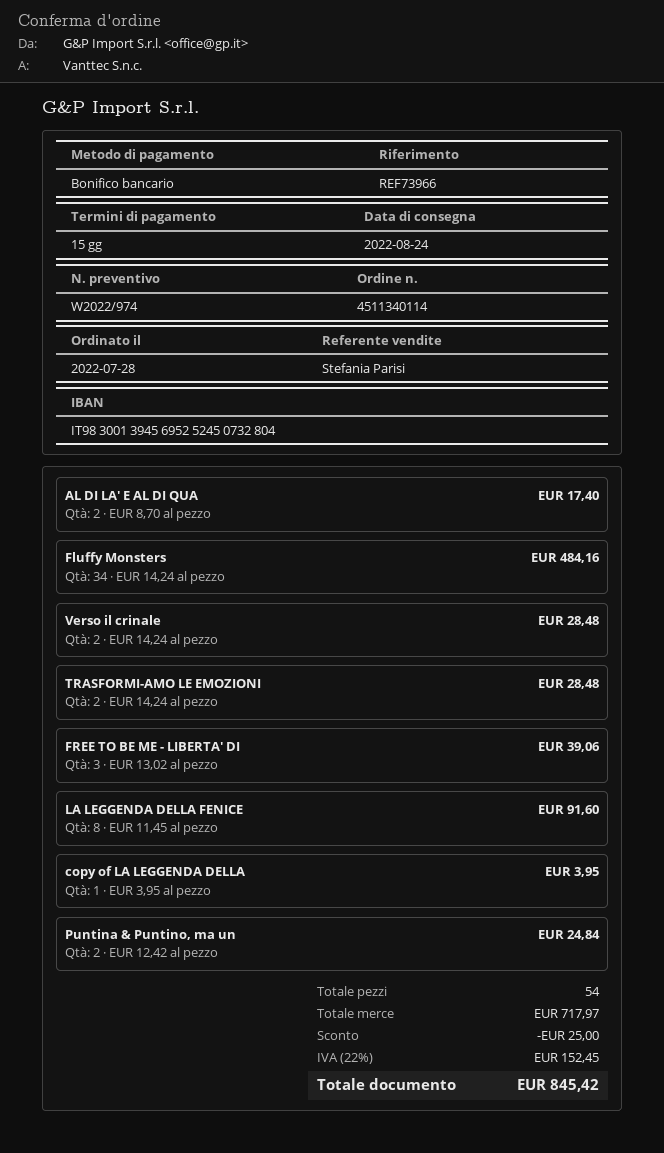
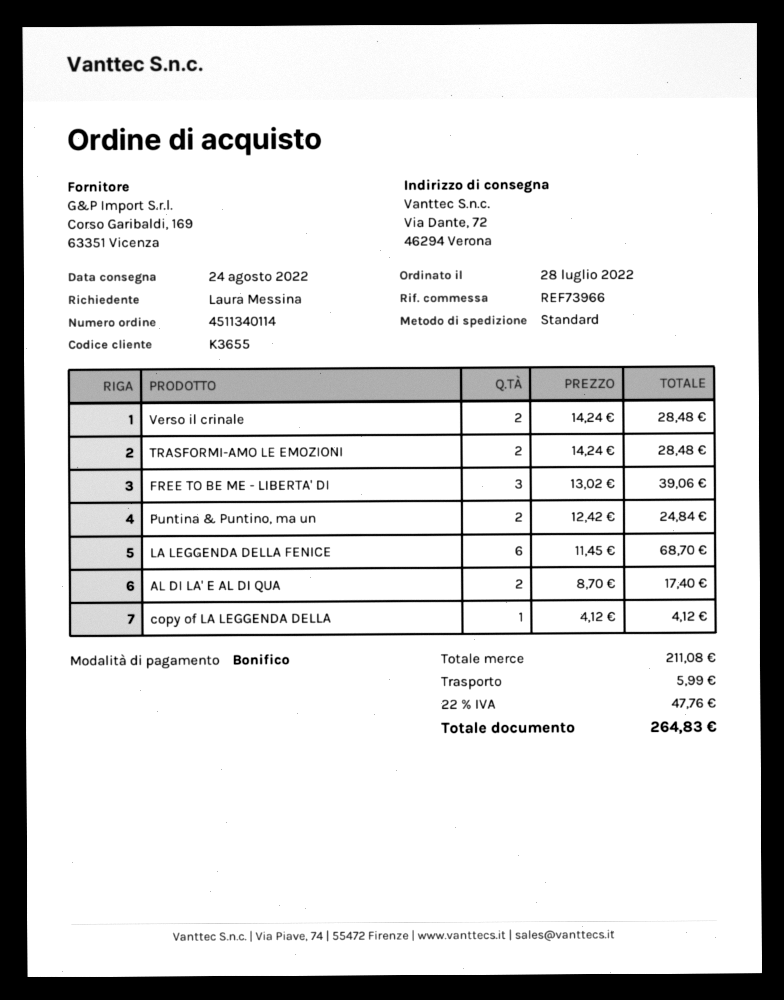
Fluffy Monsters: 34 x 14.24 = 484.16 -> none
LA LEGGENDA DELLA FENICE: 8 x 11.45 = 91.60 -> 6 x 11.45 = 68.70
copy of LA LEGGENDA DELLA: 1 x 3.95 = 3.95 -> 1 x 4.12 = 4.12
subtotal: 717.97 -> 211.08
discount: 25.00 -> none
shipping: none -> 5.99
tax: 22% = 152.45 -> 22% = 47.76
total: 845.42 -> 264.83

